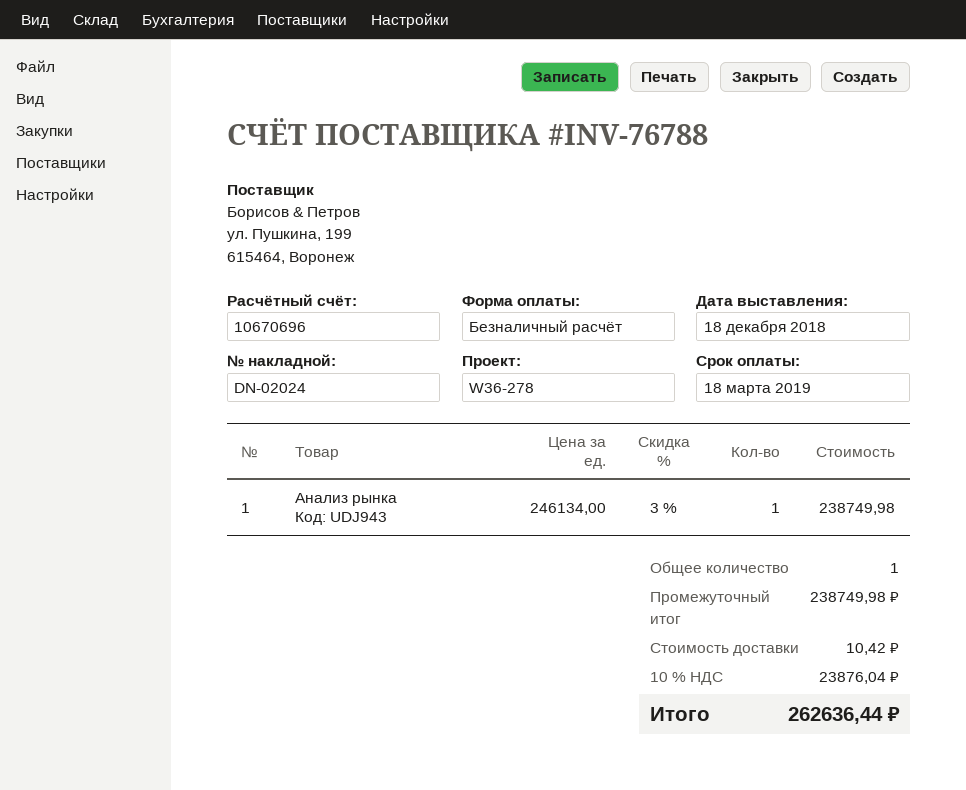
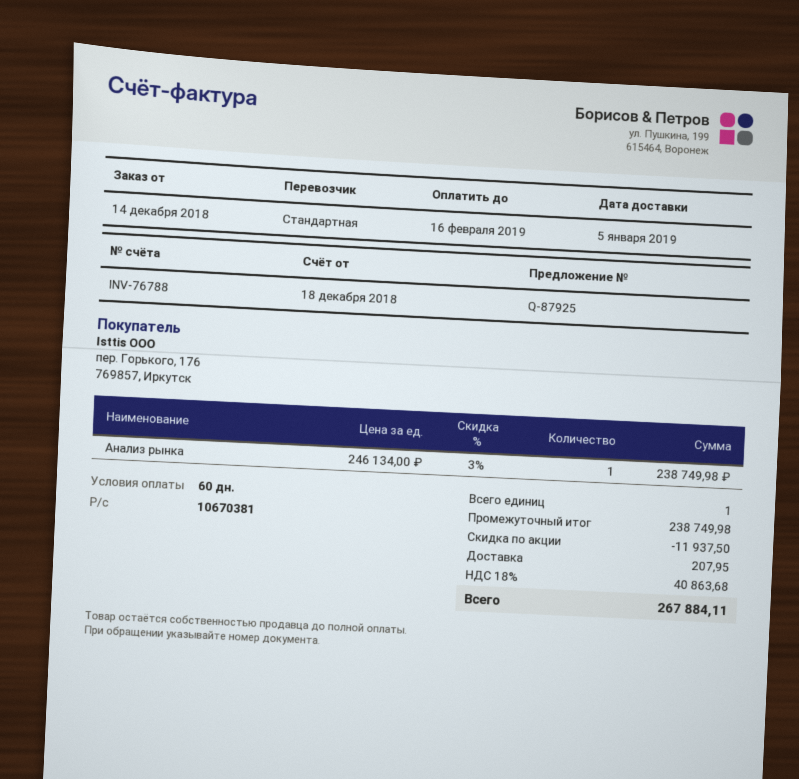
due date: 2019-03-18 -> 2019-02-16
bank account: 10670696 -> 10670381
discount: none -> 11937.50
shipping: 10.42 -> 207.95
tax: 10% = 23876.04 -> 18% = 40863.68
total: 262636.44 -> 267884.11

